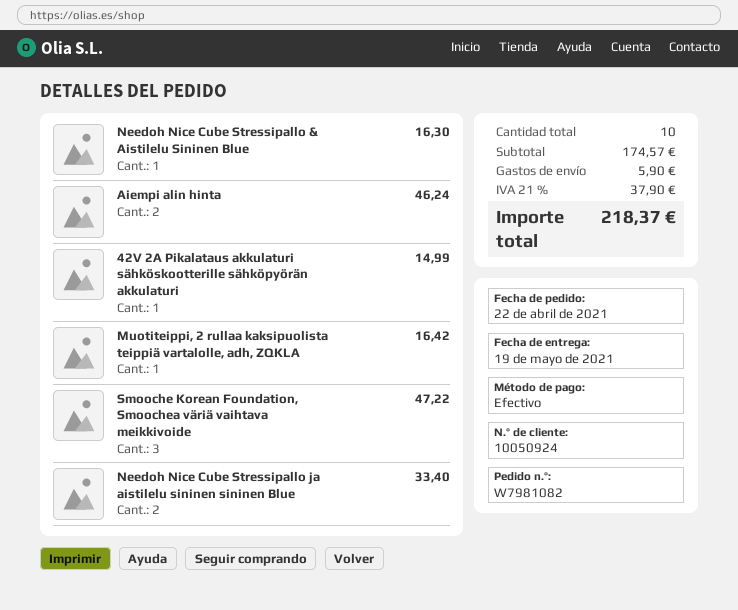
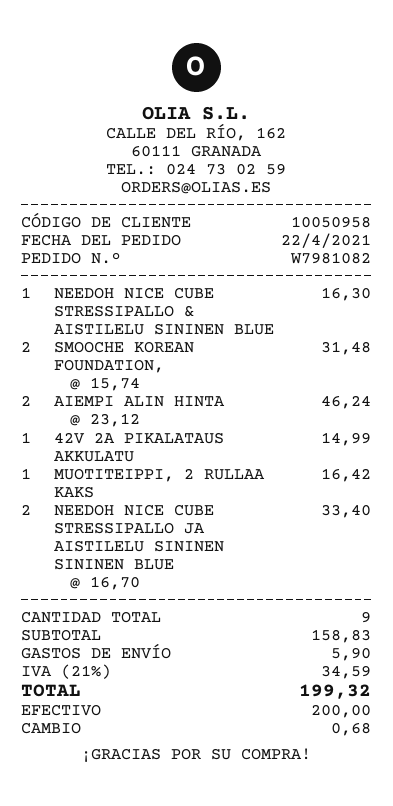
customer number: 10050924 -> 10050958
Smooche Korean Foundation, Smoochea väriä vaihtava meikkivoide: 3 for 47.22 -> 2 for 31.48
total quantity: 10 -> 9
subtotal: 174.57 -> 158.83
tax: 21% = 37.90 -> 21% = 34.59
total: 218.37 -> 199.32

